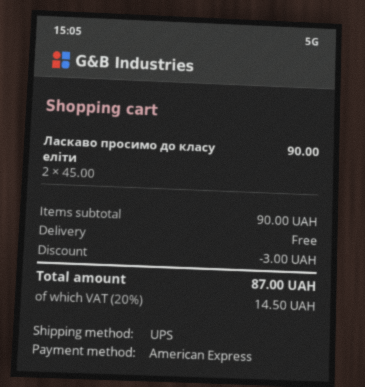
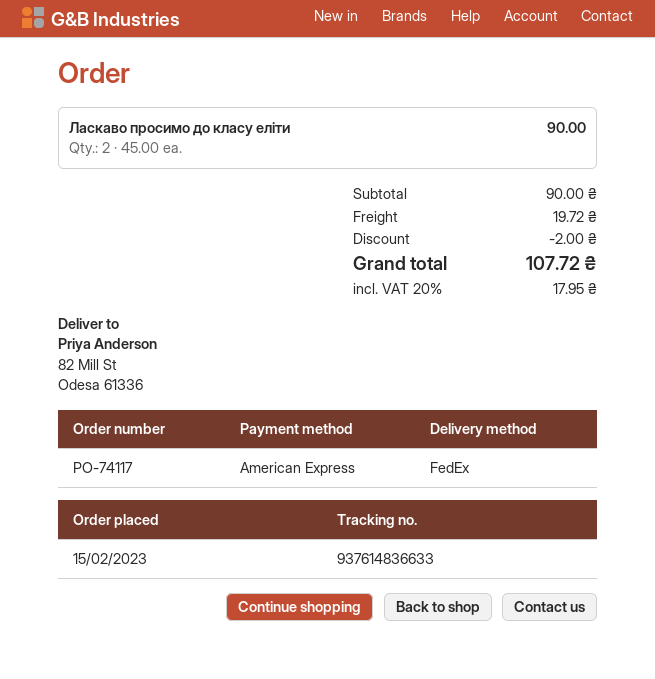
shipping method: UPS -> FedEx
discount: 3.00 -> 2.00
shipping: 0.00 -> 19.72
tax: 20% = 14.50 -> 20% = 17.95
total: 87.00 -> 107.72

